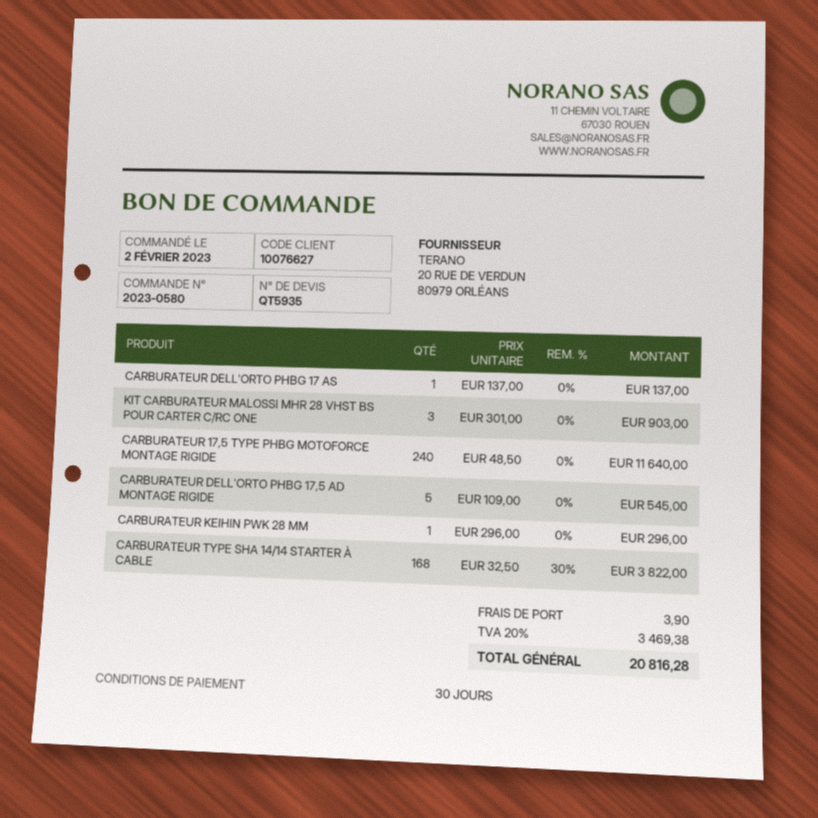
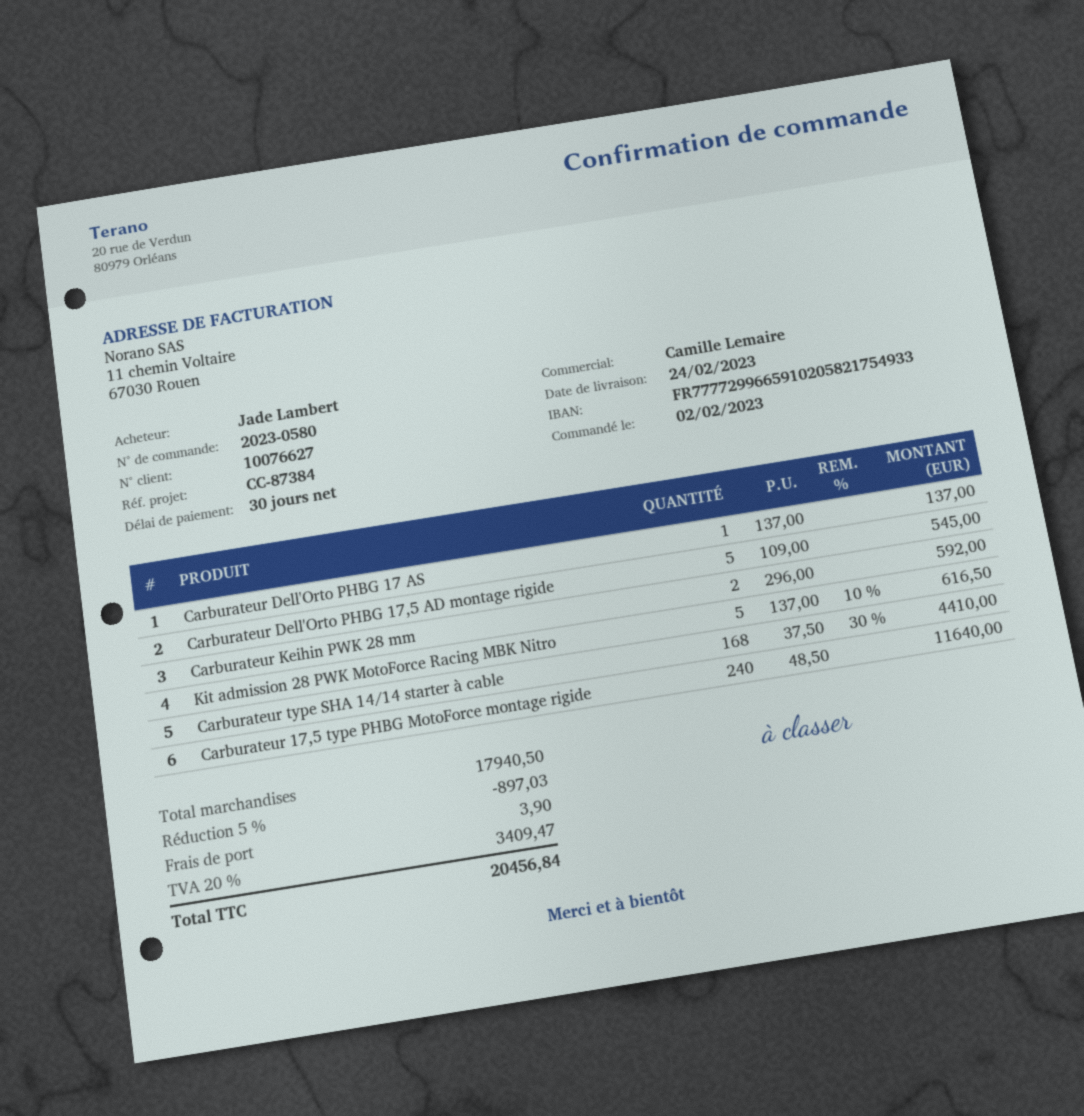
KIT CARBURATEUR MALOSSI MHR 28 VHST BS POUR CARTER C/RC ONE: 3 x 301.00 = 903.00 -> none
CARBURATEUR KEIHIN PWK 28 MM: 1 x 296.00 = 296.00 -> 2 x 296.00 = 592.00
CARBURATEUR TYPE SHA 14/14 STARTER À CABLE: 168 x 32.50 - 30% = 3822.00 -> 168 x 37.50 - 30% = 4410.00
Kit admission 28 PWK MotoForce Racing MBK Nitro: none -> 5 x 137.00 - 10% = 616.50
discount: none -> 5% = 897.03
tax: 20% = 3469.38 -> 20% = 3409.47
total: 20816.28 -> 20456.84

